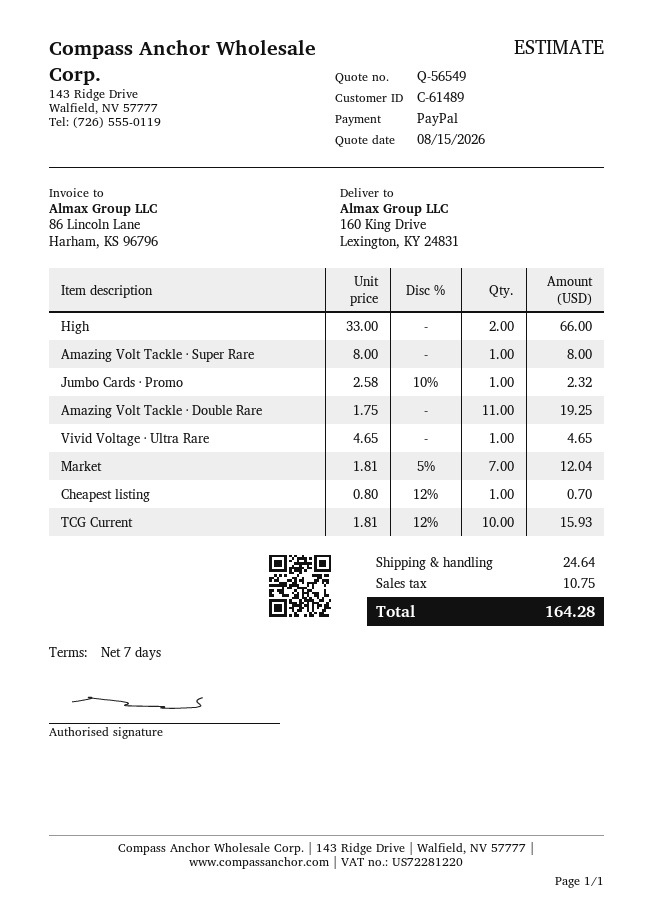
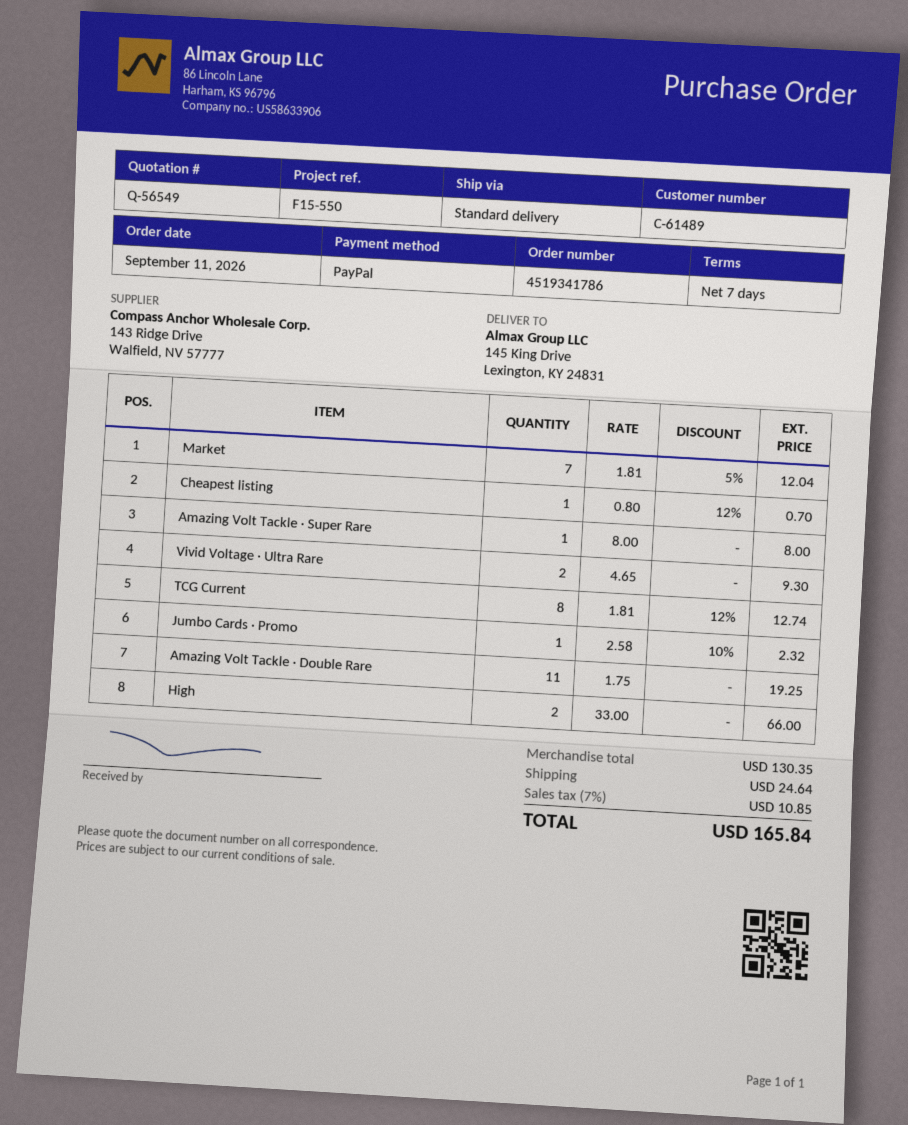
ship to: 160 King Drive, Lexington, KY 24831 -> 145 King Drive, Lexington, KY 24831
Vivid Voltage · Ultra Rare: 1 x 4.65 = 4.65 -> 2 x 4.65 = 9.30
TCG Current: 10 x 1.81 - 12% = 15.93 -> 8 x 1.81 - 12% = 12.74
tax: 10.75 -> 10.85
total: 164.28 -> 165.84

